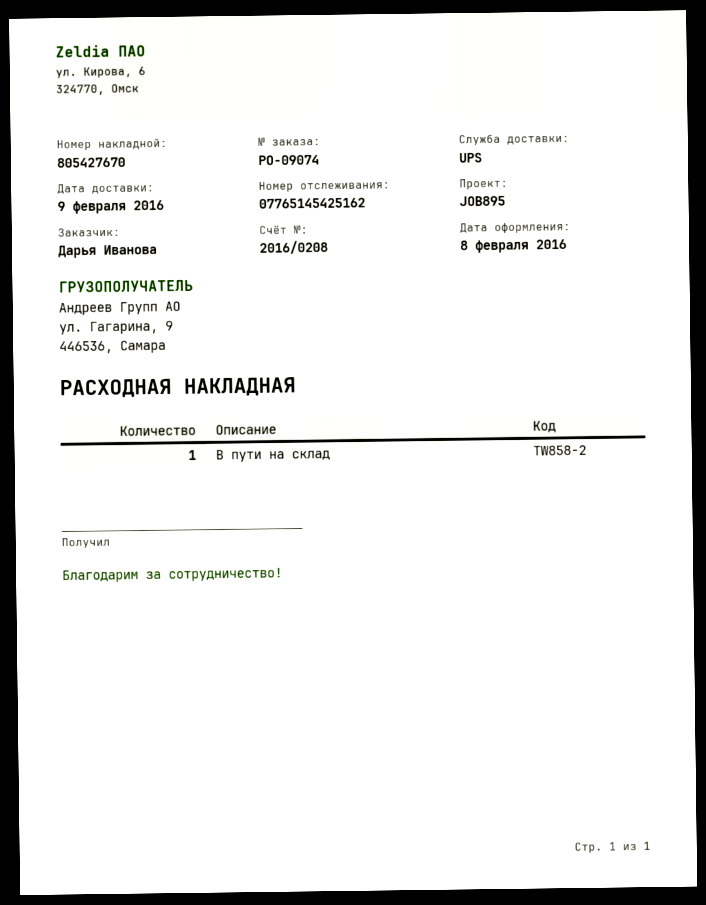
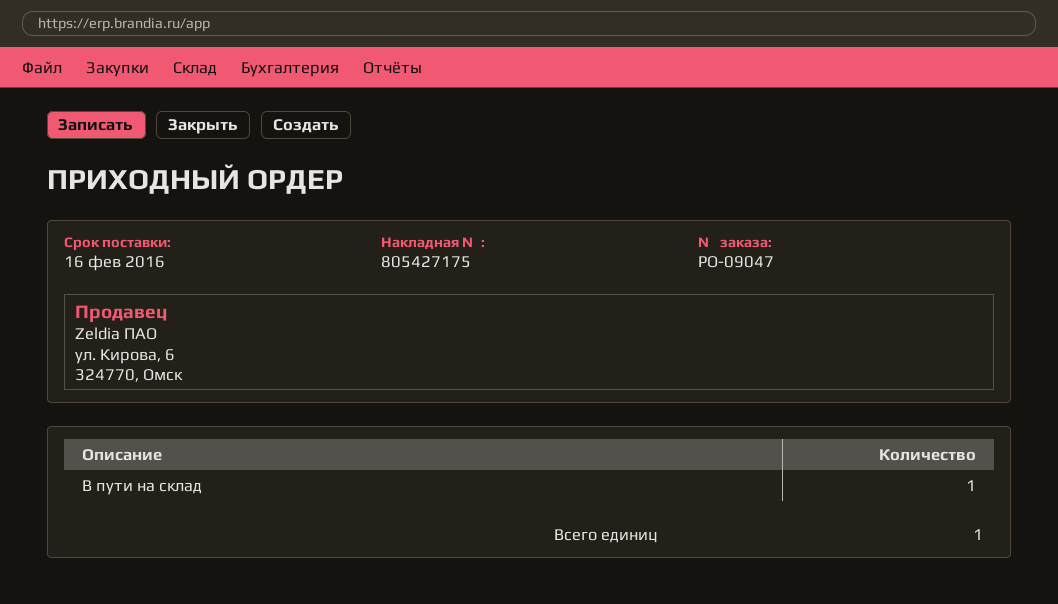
order number: PO-09074 -> PO-09047
delivery note number: 805427670 -> 805427175
delivery date: 2016-02-09 -> 2016-02-16

